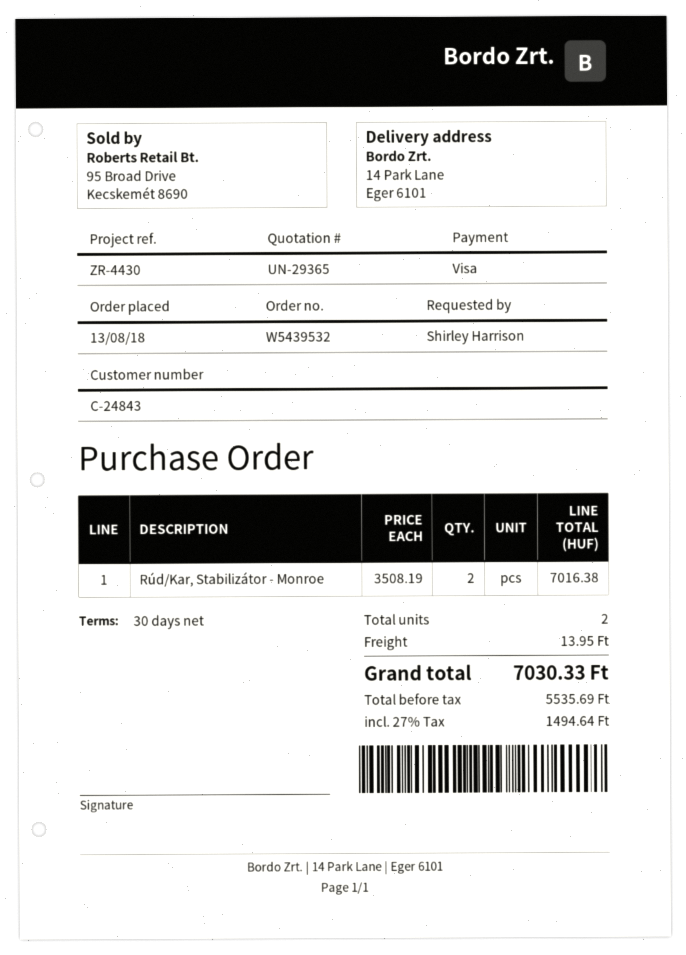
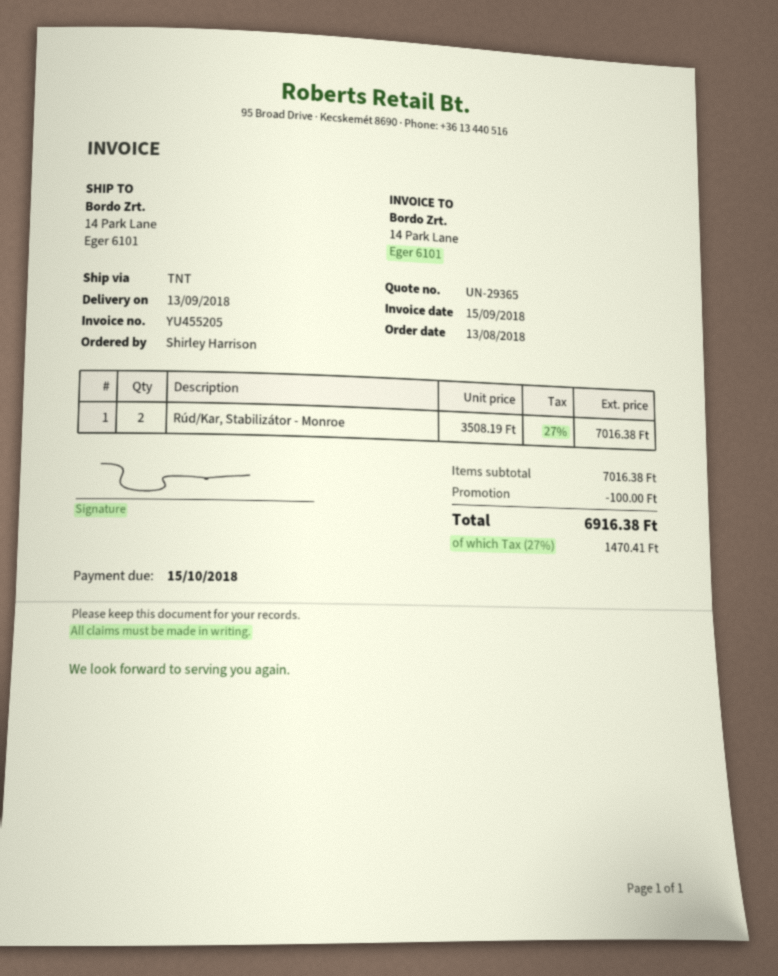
discount: none -> 100.00
shipping: 13.95 -> none
tax: 27% = 1494.64 -> 27% = 1470.41
total: 7030.33 -> 6916.38

